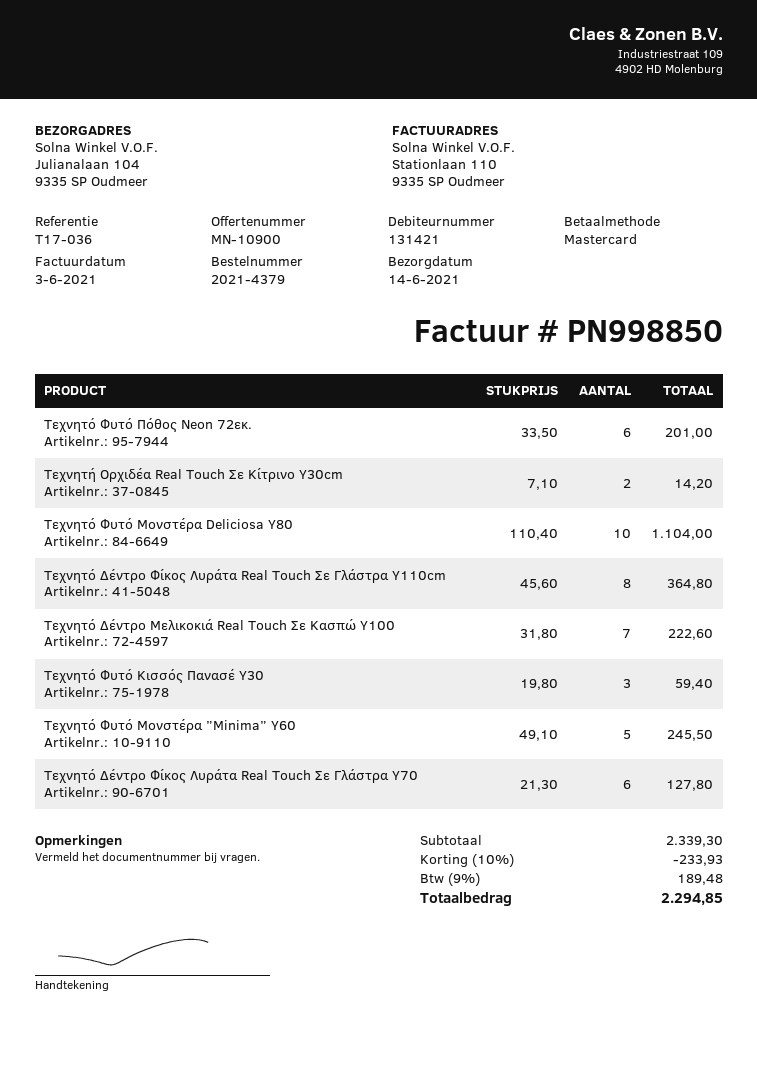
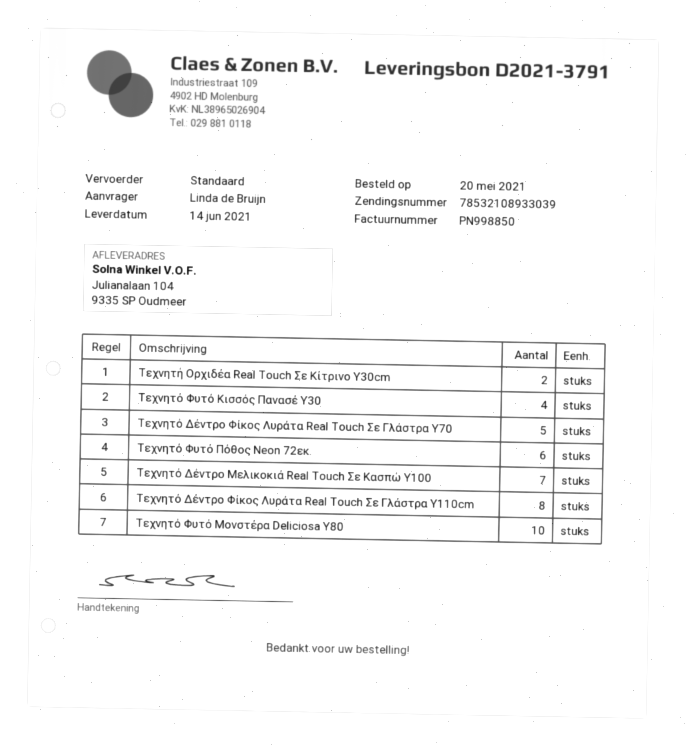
Τεχνητό Φυτό Κισσός Πανασέ Υ30: 3 -> 4
Τεχνητό Φυτό Μονστέρα ”Minima” Υ60: 5 -> none
Τεχνητό Δέντρο Φίκος Λυράτα Real Touch Σε Γλάστρα Υ70: 6 -> 5

